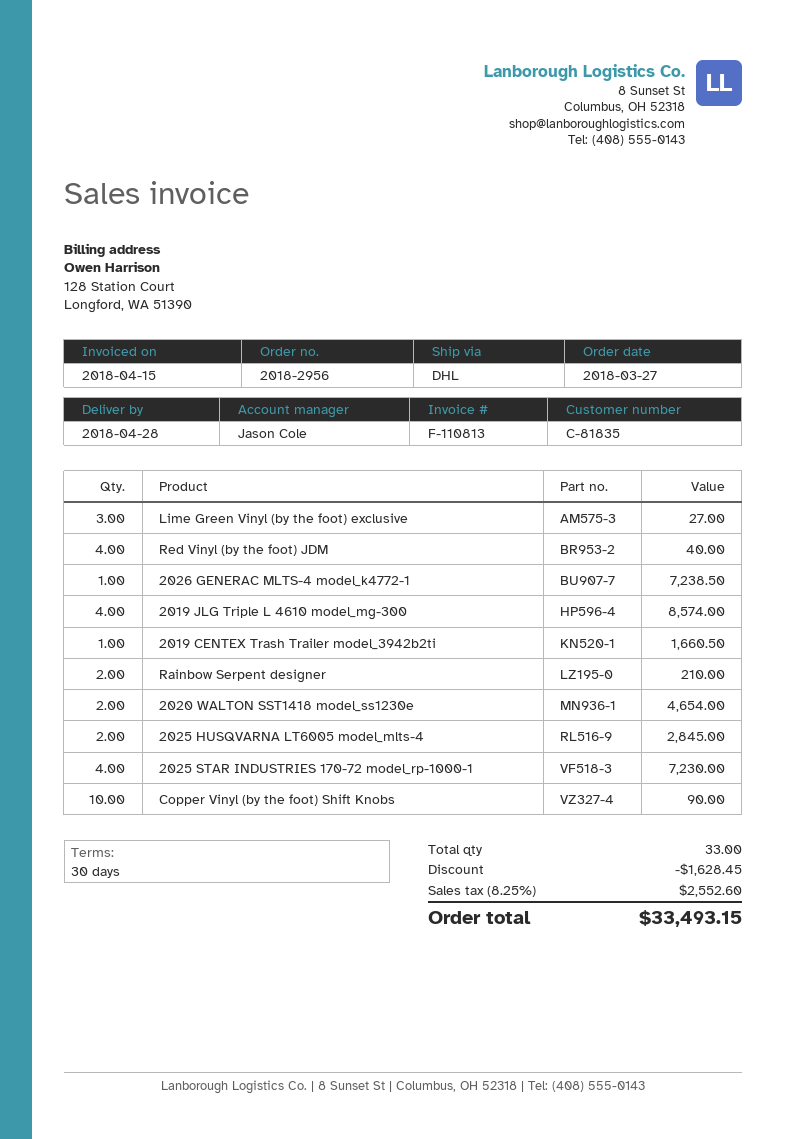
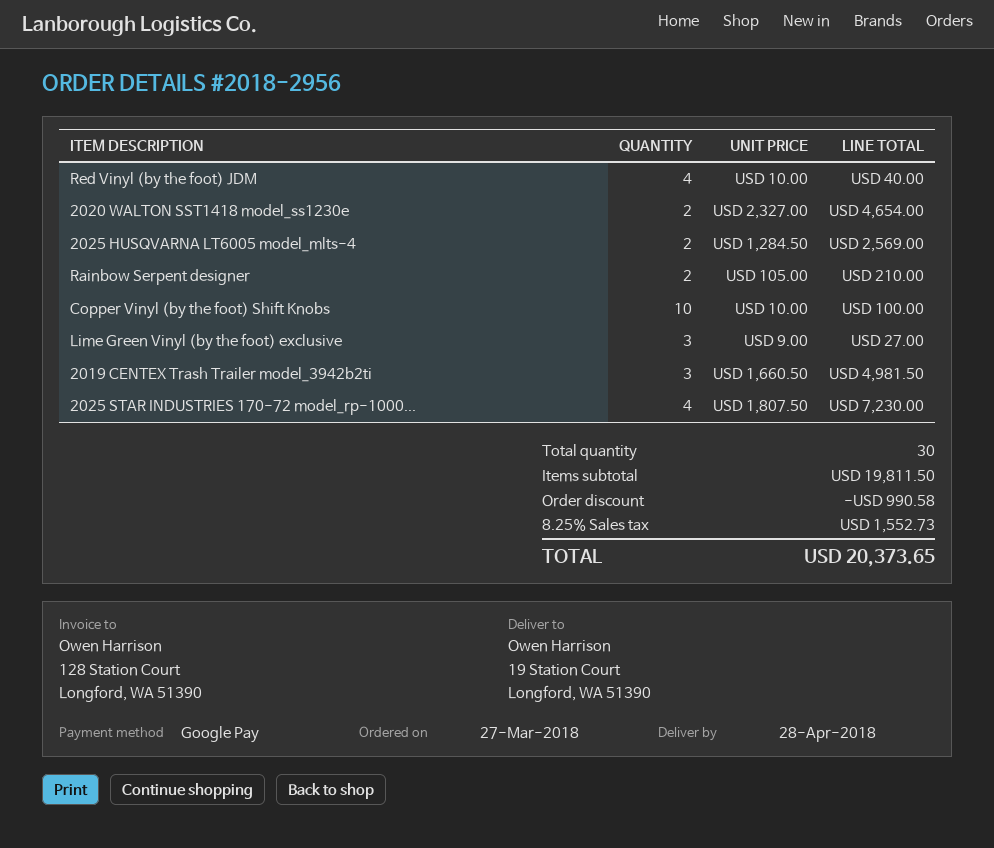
2026 GENERAC MLTS-4 model_k4772-1: 1 for 7238.50 -> none
2019 JLG Triple L 4610 model_mg-300: 4 for 8574.00 -> none
2019 CENTEX Trash Trailer model_3942b2ti: 1 for 1660.50 -> 3 for 4981.50
2025 HUSQVARNA LT6005 model_mlts-4: 2 for 2845.00 -> 2 for 2569.00
Copper Vinyl (by the foot) Shift Knobs: 10 for 90.00 -> 10 for 100.00
total quantity: 33 -> 30
discount: 1628.45 -> 990.58
tax: 8.25% = 2552.60 -> 8.25% = 1552.73
total: 33493.15 -> 20373.65

